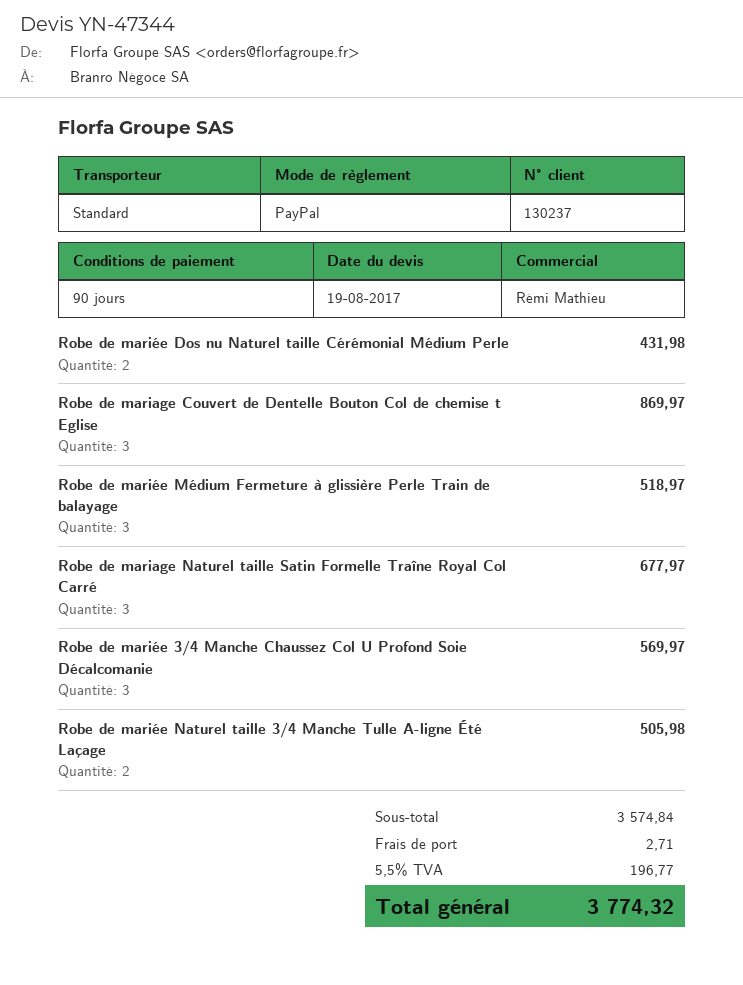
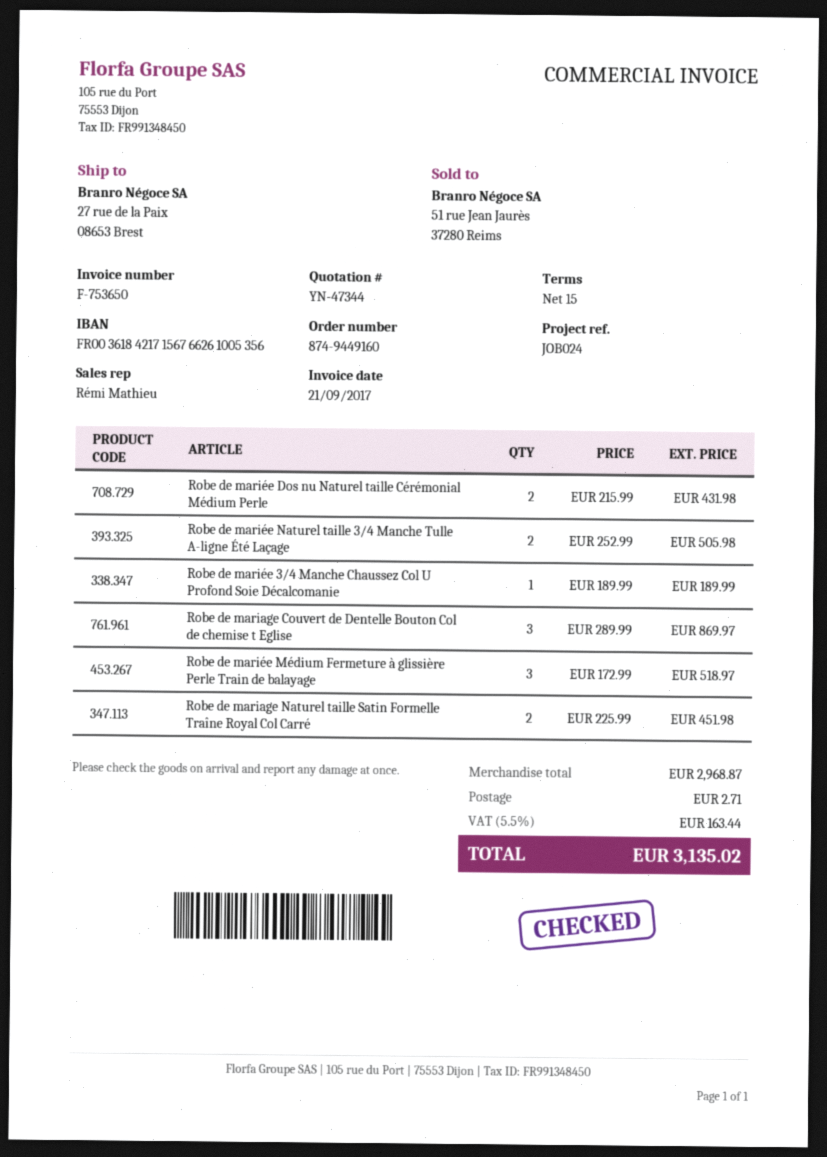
payment terms: 90 days -> 15 days
Robe de mariage Naturel taille Satin Formelle Traîne Royal Col Carré: 3 for 677.97 -> 2 for 451.98
Robe de mariée 3/4 Manche Chaussez Col U Profond Soie Décalcomanie: 3 for 569.97 -> 1 for 189.99
subtotal: 3574.84 -> 2968.87
tax: 5.5% = 196.77 -> 5.5% = 163.44
total: 3774.32 -> 3135.02

